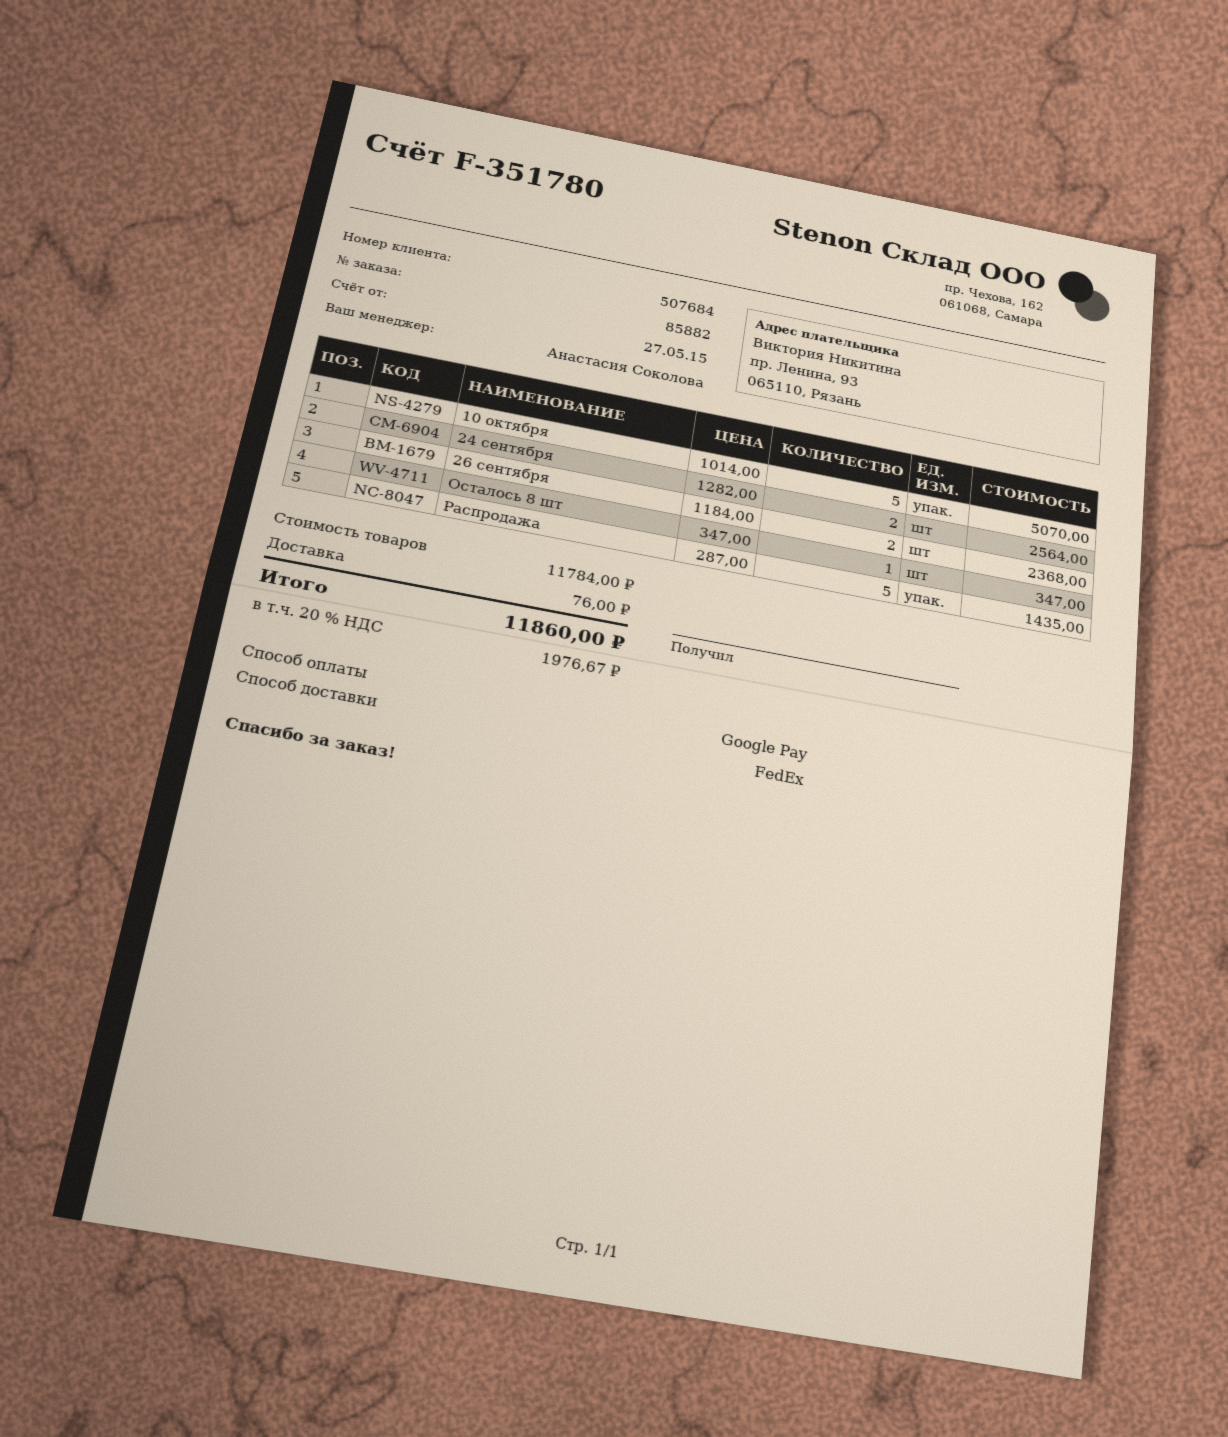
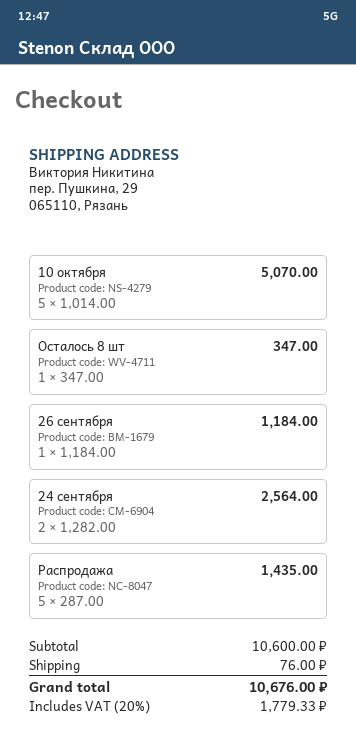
26 сентября: 2 x 1184.00 = 2368.00 -> 1 x 1184.00 = 1184.00
subtotal: 11784.00 -> 10600.00
tax: 20% = 1976.67 -> 20% = 1779.33
total: 11860.00 -> 10676.00

